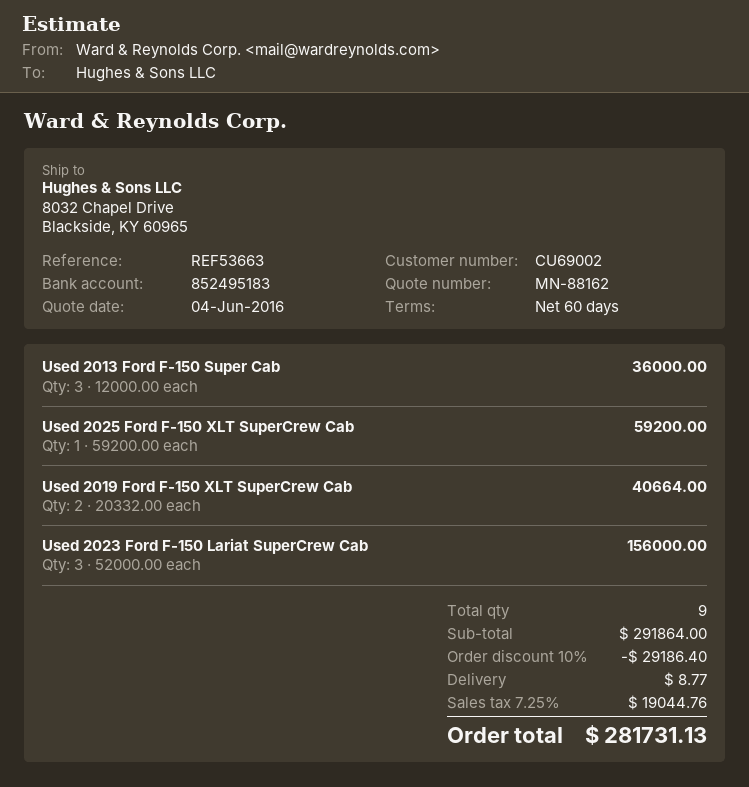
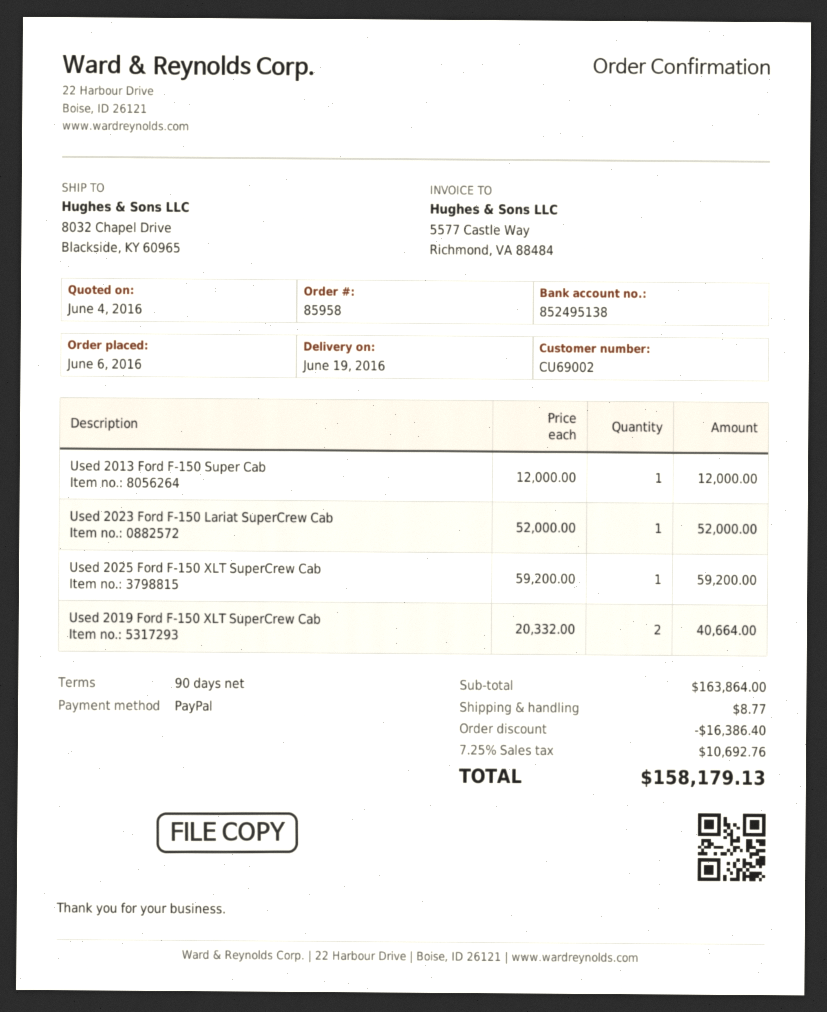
payment terms: 60 days -> 90 days
bank account: 852495183 -> 852495138
Used 2013 Ford F-150 Super Cab: 3 x 12000.00 = 36000.00 -> 1 x 12000.00 = 12000.00
Used 2023 Ford F-150 Lariat SuperCrew Cab: 3 x 52000.00 = 156000.00 -> 1 x 52000.00 = 52000.00
subtotal: 291864.00 -> 163864.00
discount: 29186.40 -> 16386.40
tax: 7.25% = 19044.76 -> 7.25% = 10692.76
total: 281731.13 -> 158179.13

